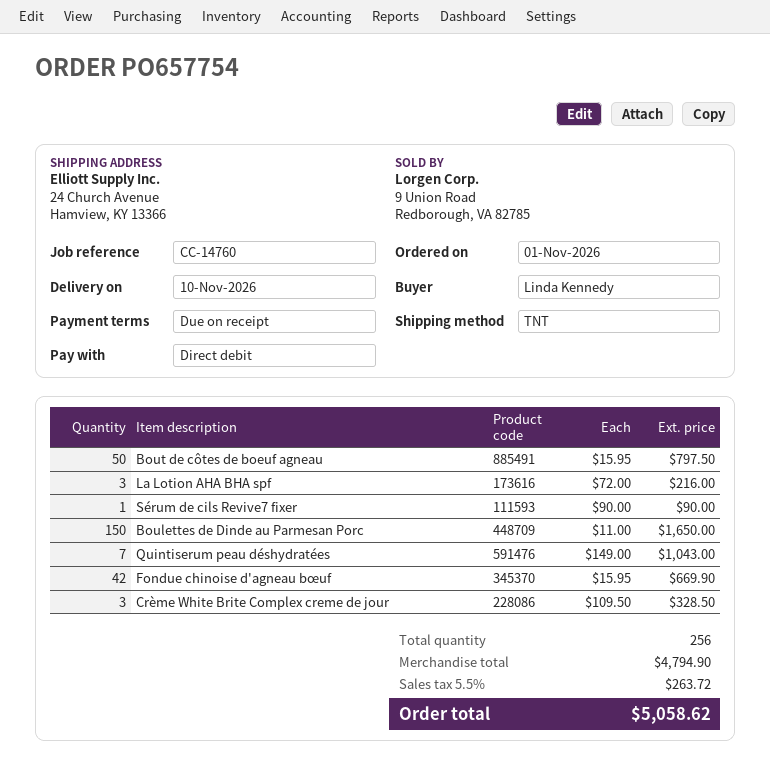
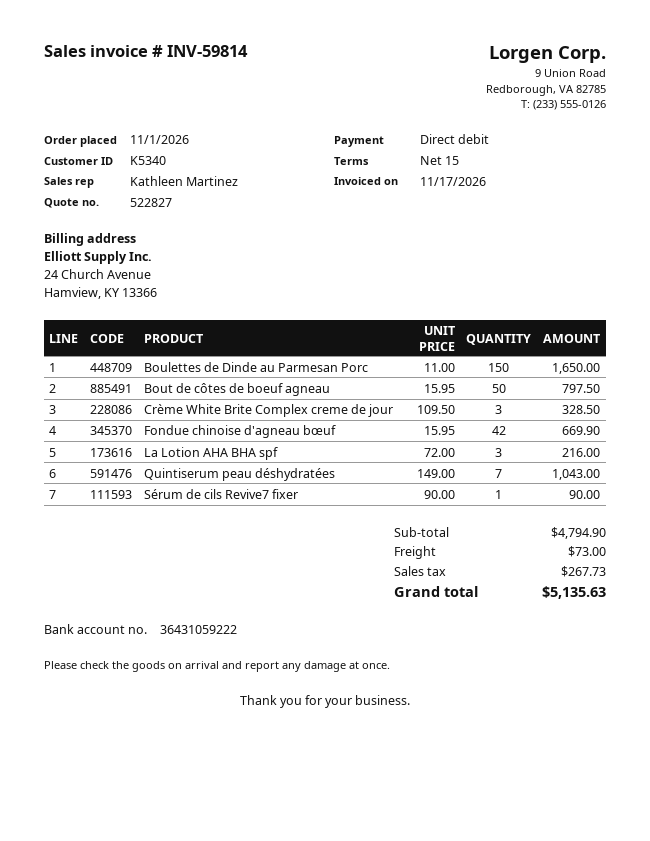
payment terms: on receipt -> 15 days
shipping: none -> 73.00
tax: 263.72 -> 267.73
total: 5058.62 -> 5135.63

